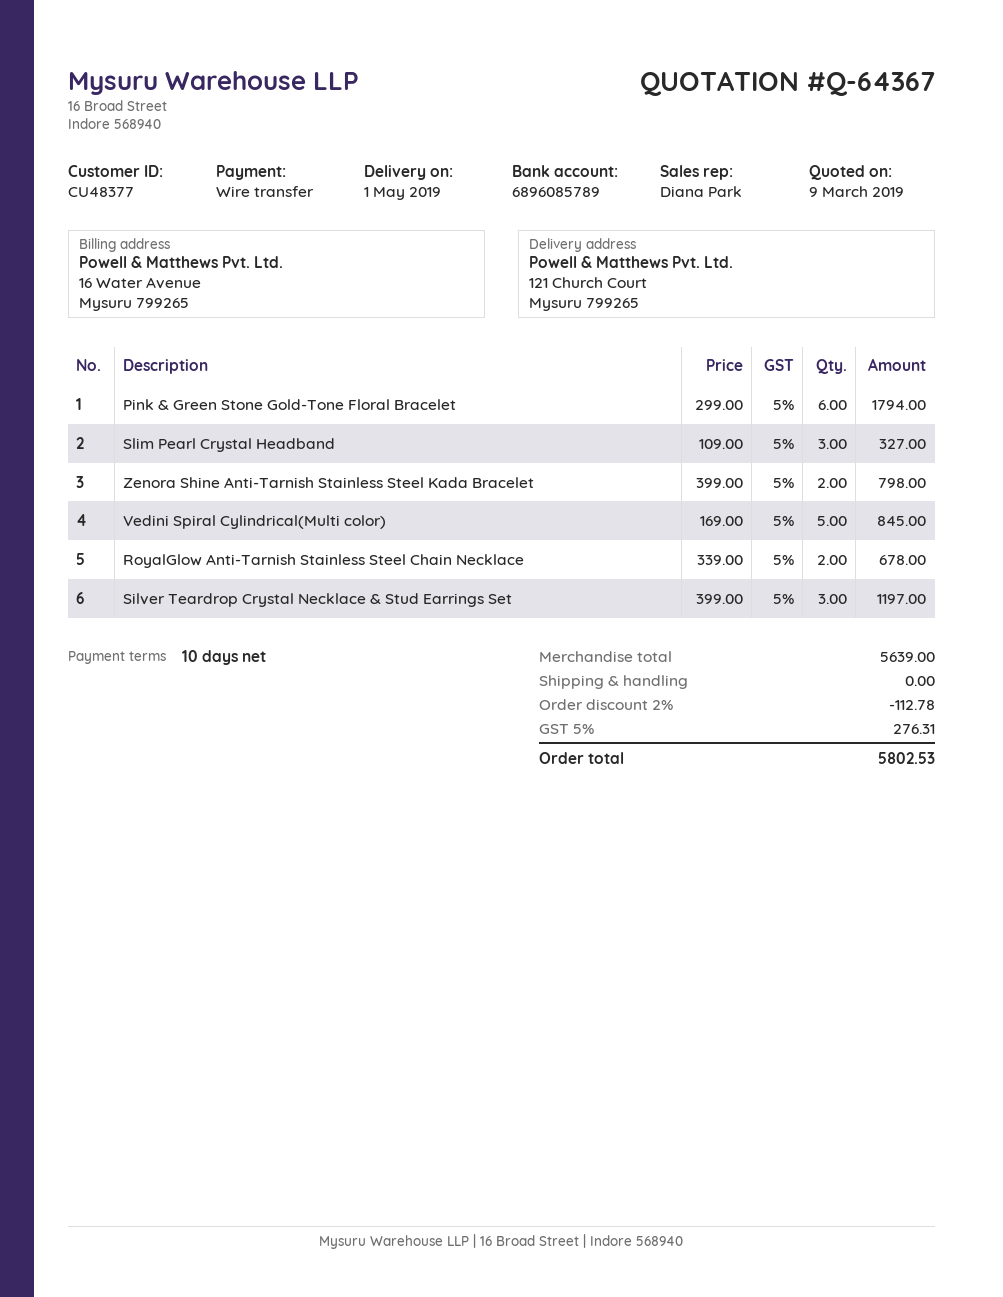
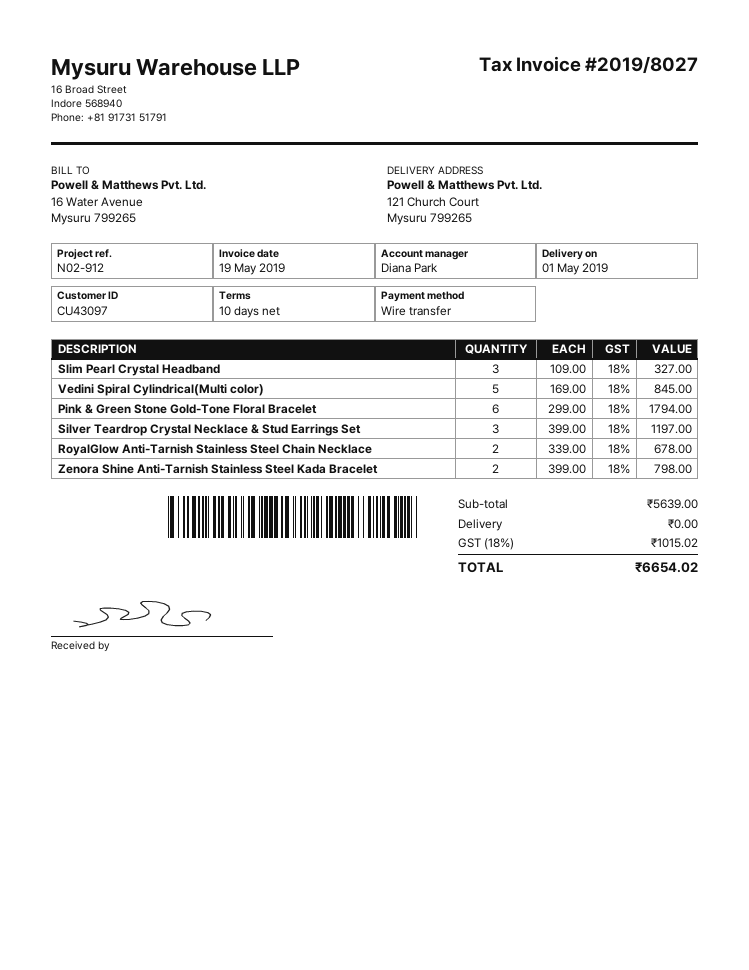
customer number: CU48377 -> CU43097
discount: 2% = 112.78 -> none
tax: 5% = 276.31 -> 18% = 1015.02
total: 5802.53 -> 6654.02

